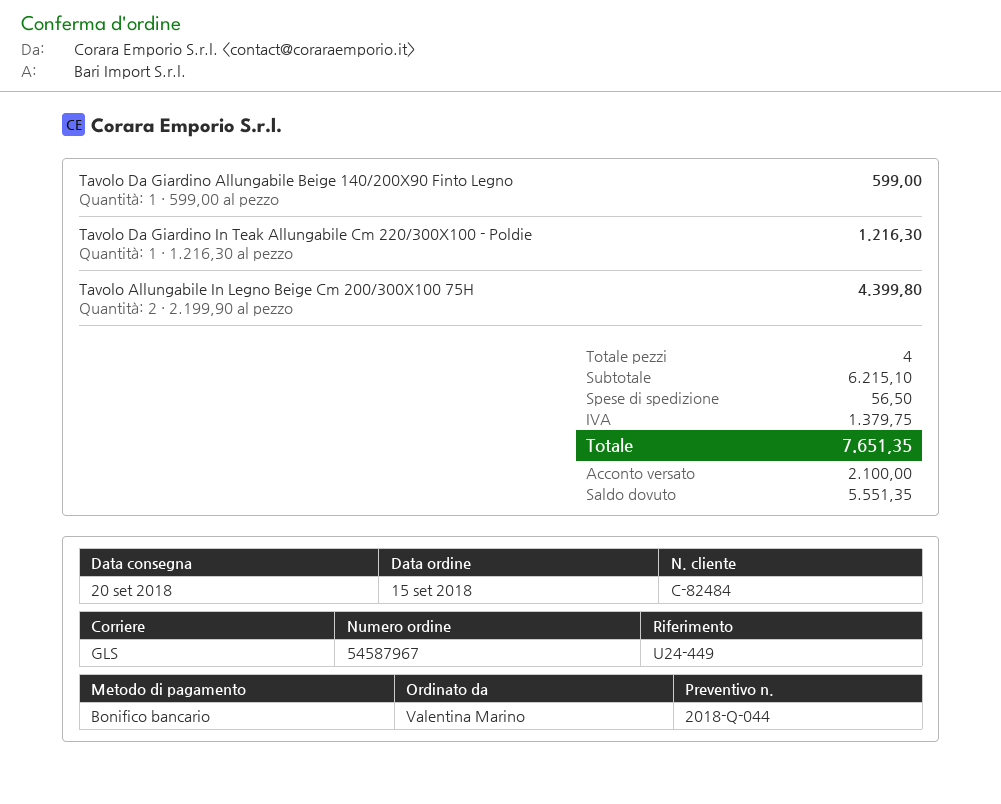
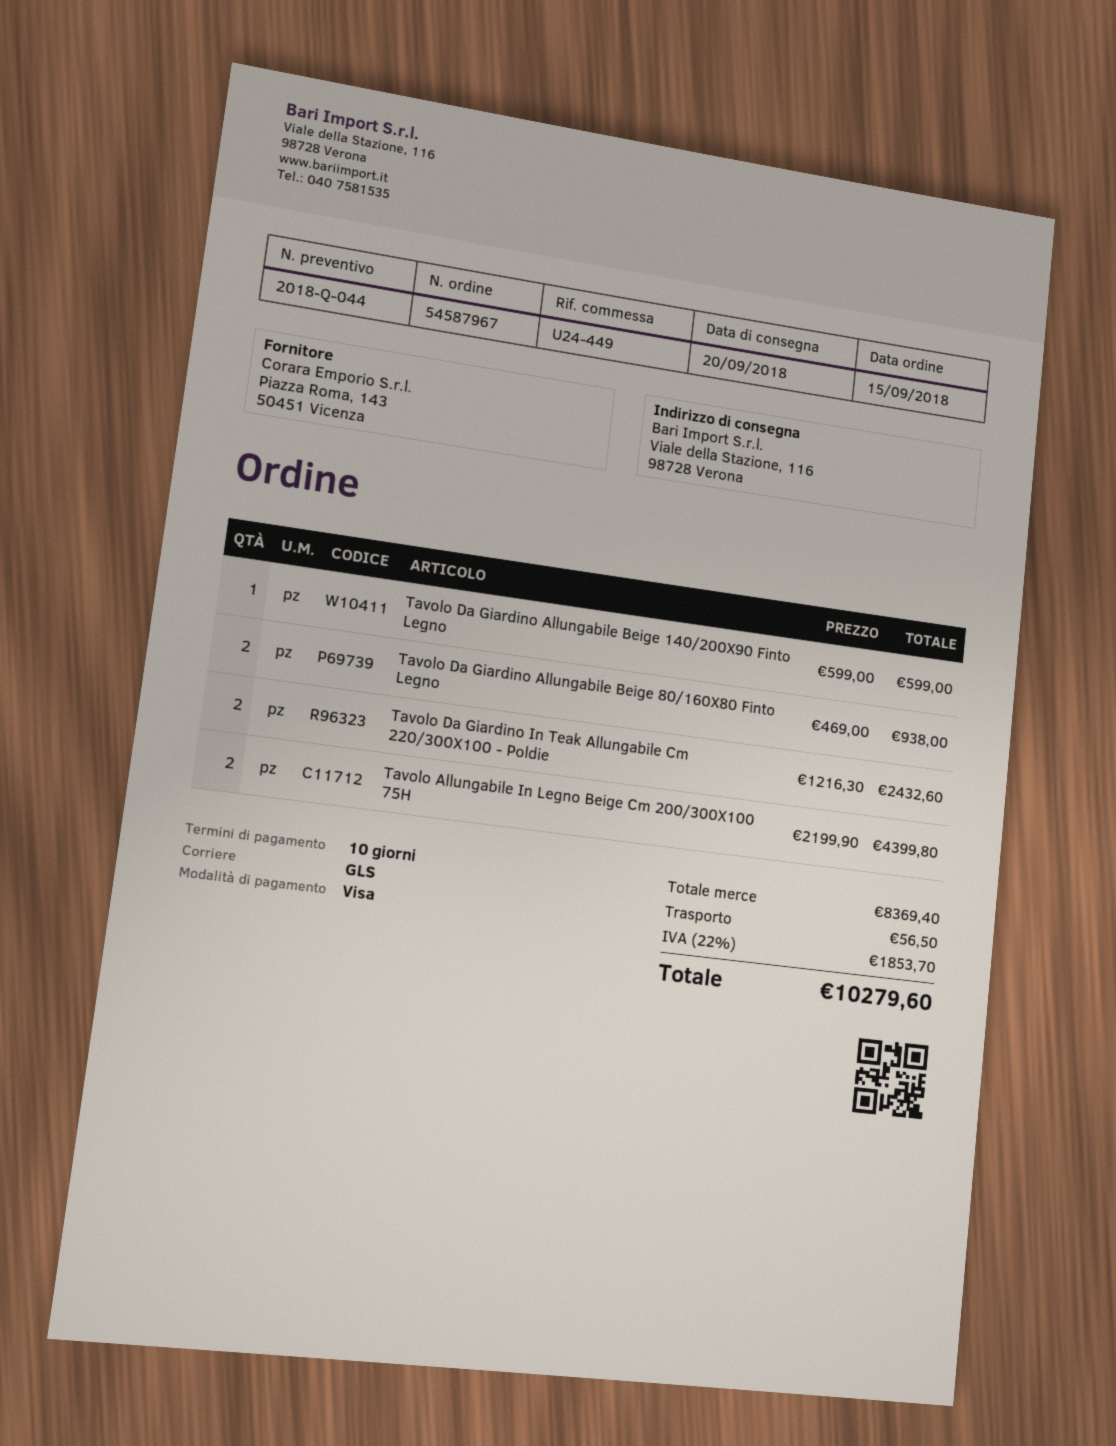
payment method: bank transfer -> Visa
Tavolo Da Giardino In Teak Allungabile Cm 220/300X100 - Poldie: 1 x 1216.30 = 1216.30 -> 2 x 1216.30 = 2432.60
Tavolo Da Giardino Allungabile Beige 80/160X80 Finto Legno: none -> 2 x 469.00 = 938.00
subtotal: 6215.10 -> 8369.40
tax: 1379.75 -> 1853.70
total: 7651.35 -> 10279.60

